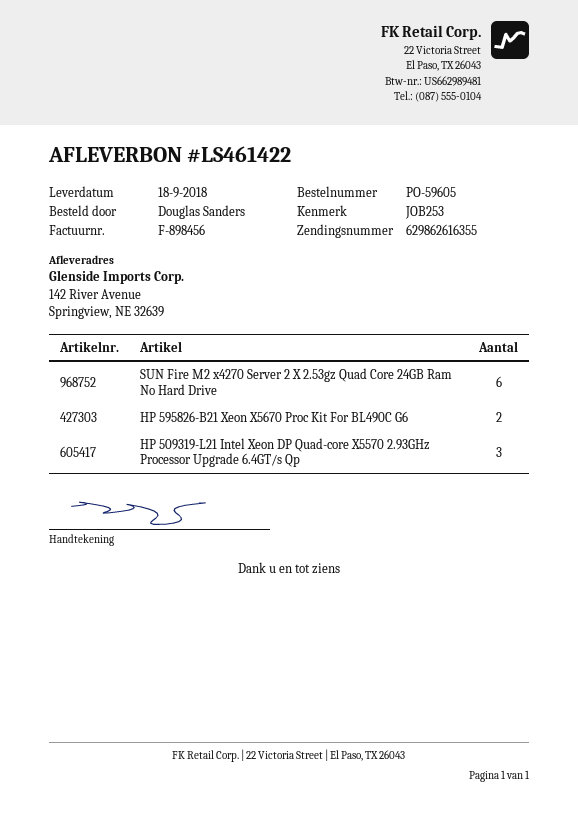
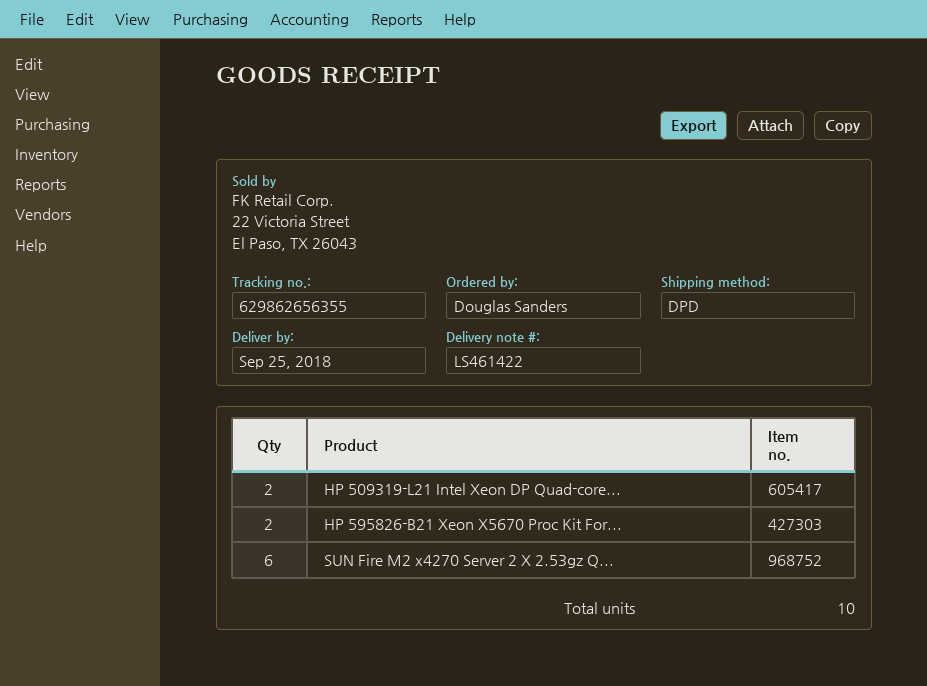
delivery date: 2018-09-18 -> 2018-09-25
tracking number: 629862616355 -> 629862656355
HP 509319-L21 Intel Xeon DP Quad-core X5570 2.93GHz Processor Upgrade 6.4GT/s Qp: 3 -> 2

